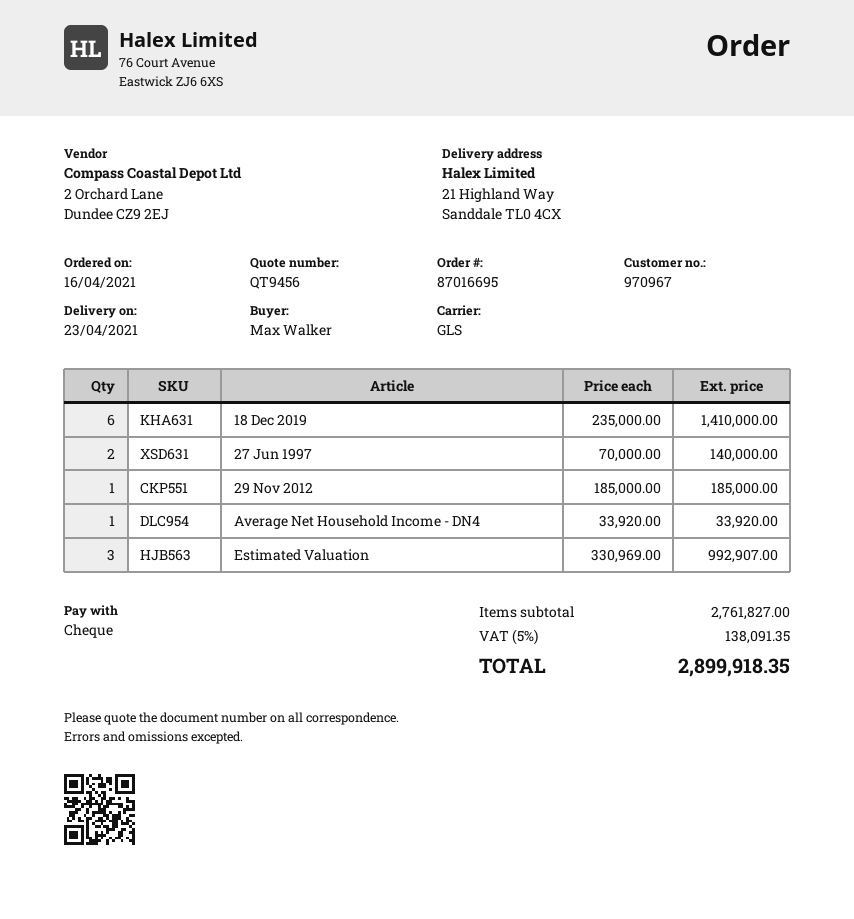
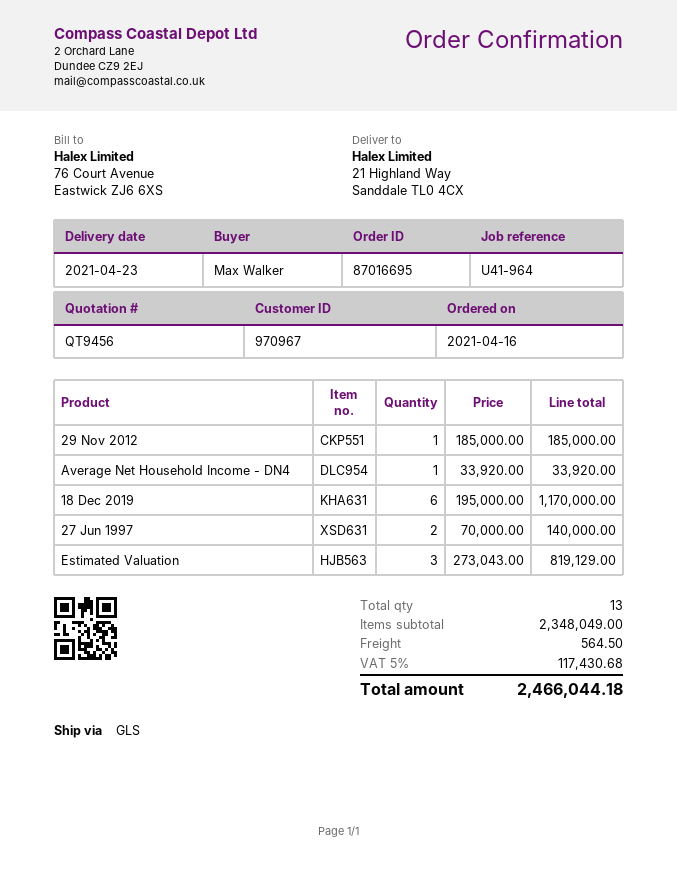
18 Dec 2019: 6 x 235000.00 = 1410000.00 -> 6 x 195000.00 = 1170000.00
Estimated Valuation: 3 x 330969.00 = 992907.00 -> 3 x 273043.00 = 819129.00
subtotal: 2761827.00 -> 2348049.00
shipping: none -> 564.50
tax: 5% = 138091.35 -> 5% = 117430.68
total: 2899918.35 -> 2466044.18

